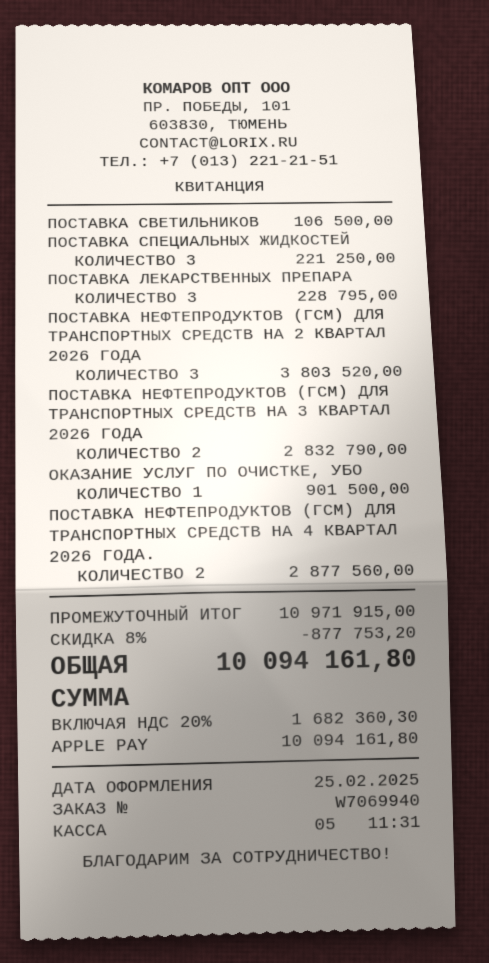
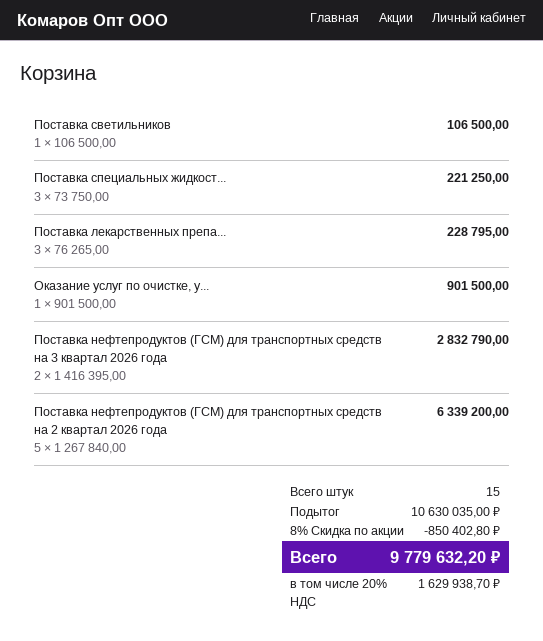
ПОСТАВКА НЕФТЕПРОДУКТОВ (ГСМ) ДЛЯ ТРАНСПОРТНЫХ СРЕДСТВ НА 2 КВАРТАЛ 2026 ГОДА: 3 for 3803520.00 -> 5 for 6339200.00
ПОСТАВКА НЕФТЕПРОДУКТОВ (ГСМ) ДЛЯ ТРАНСПОРТНЫХ СРЕДСТВ НА 4 КВАРТАЛ 2026 ГОДА.: 2 for 2877560.00 -> none
subtotal: 10971915.00 -> 10630035.00
discount: 8% = 877753.20 -> 8% = 850402.80
tax: 20% = 1682360.30 -> 20% = 1629938.70
total: 10094161.80 -> 9779632.20

